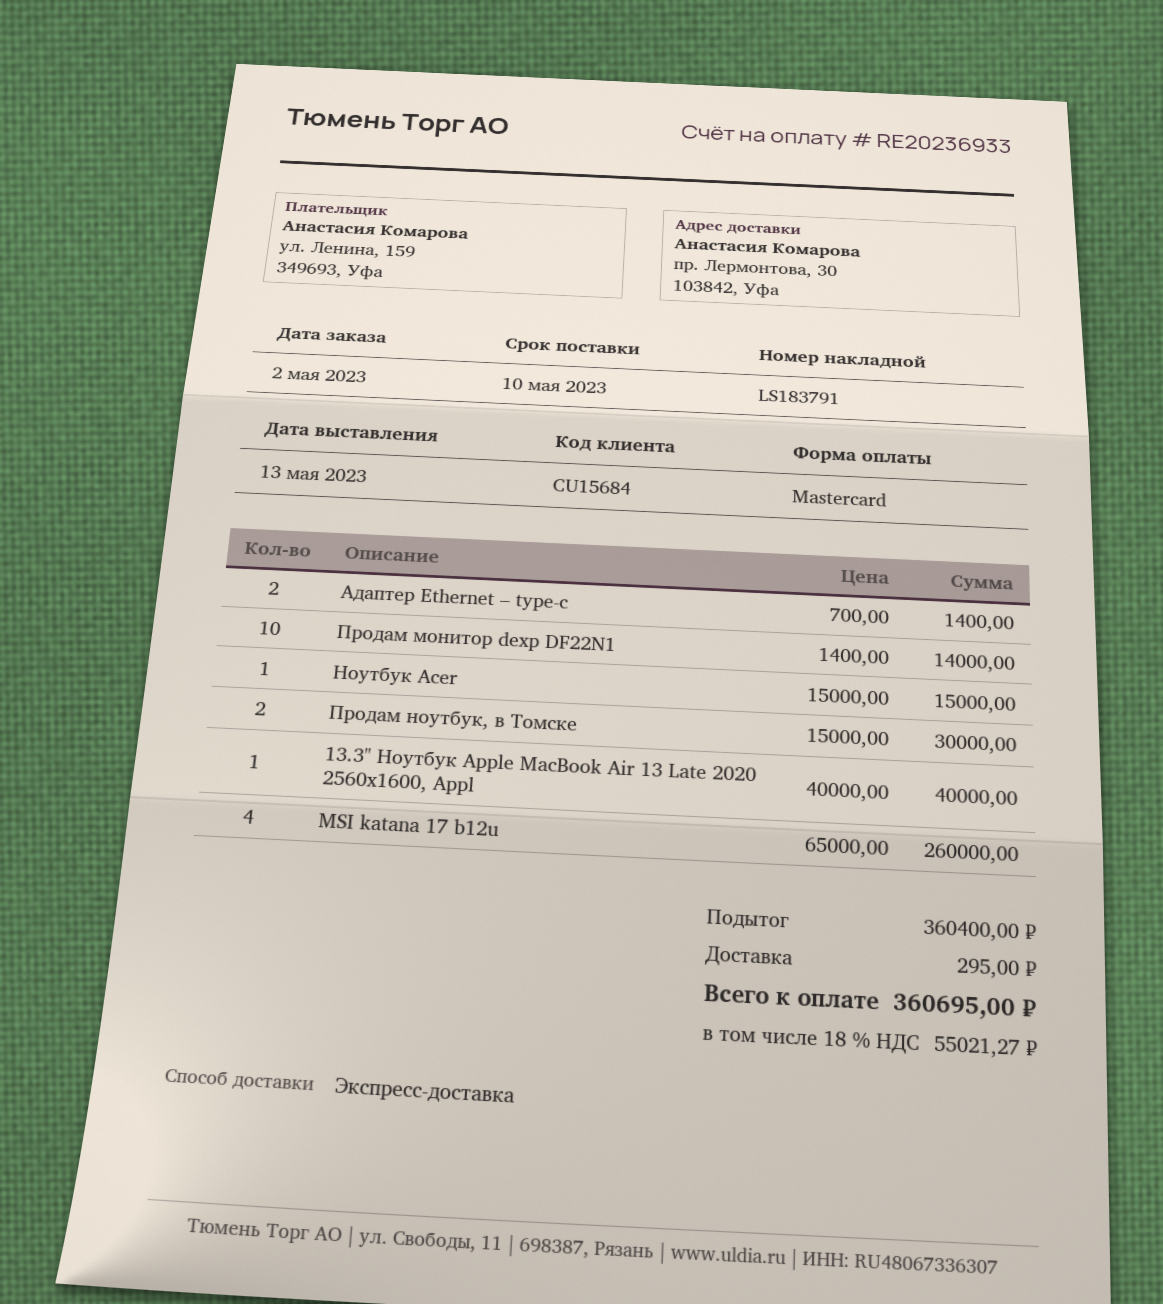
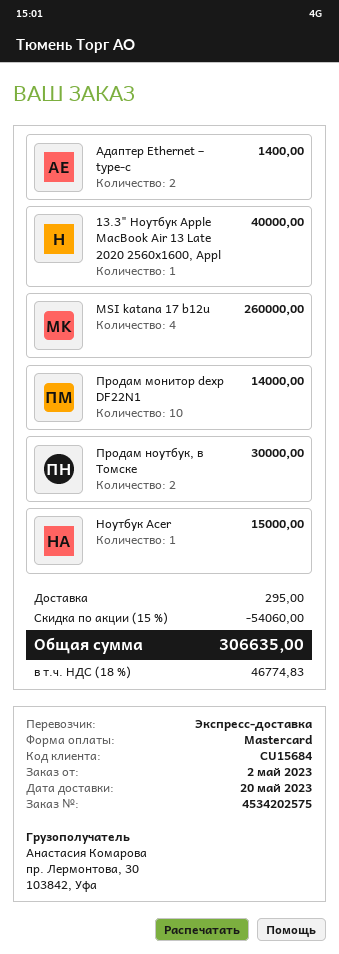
delivery date: 2023-05-10 -> 2023-05-20
discount: none -> 15% = 54060.00
tax: 18% = 55021.27 -> 18% = 46774.83
total: 360695.00 -> 306635.00

